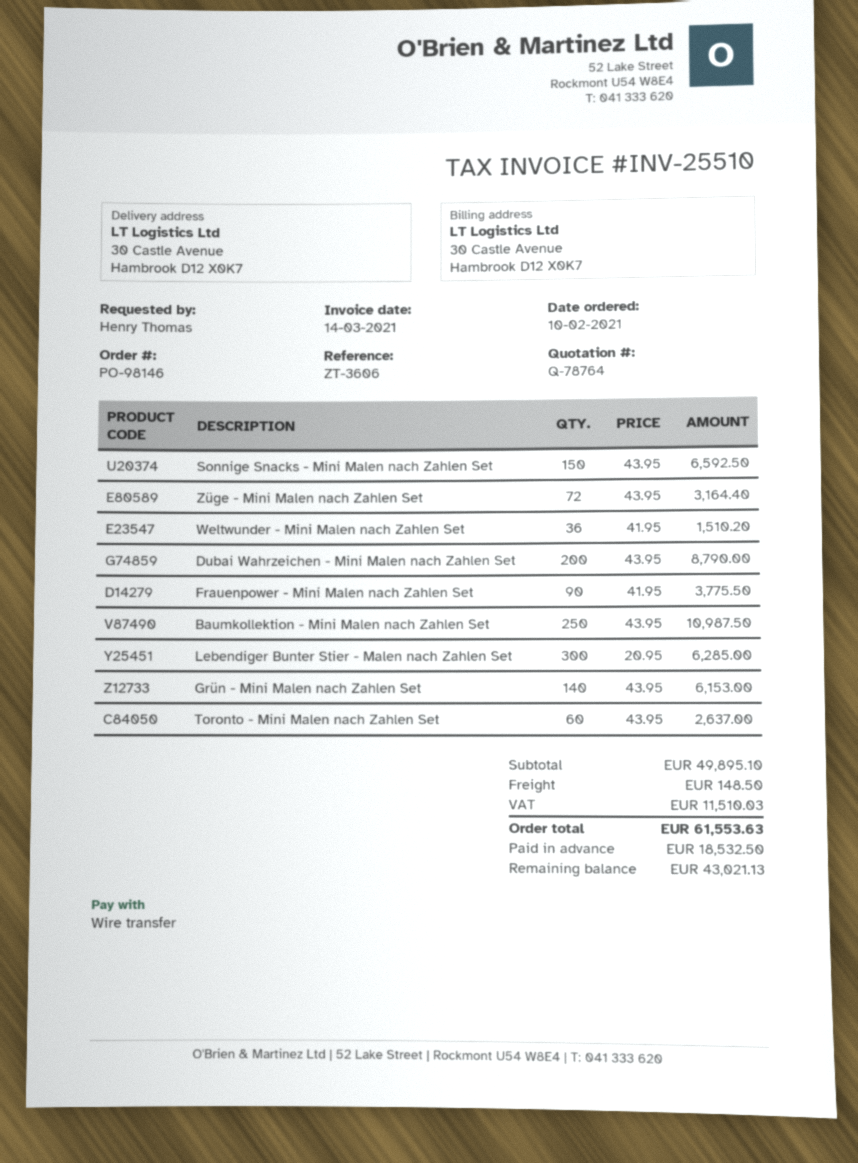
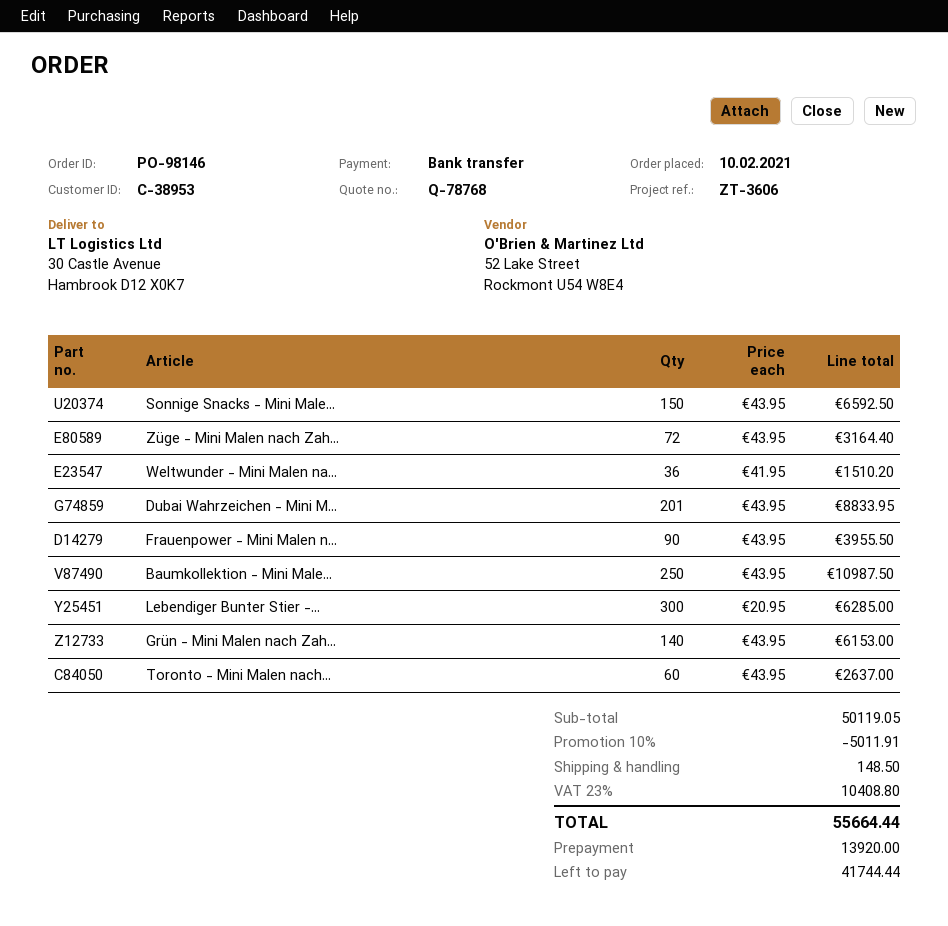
quote number: Q-78764 -> Q-78768
Dubai Wahrzeichen - Mini Malen nach Zahlen Set: 200 x 43.95 = 8790.00 -> 201 x 43.95 = 8833.95
Frauenpower - Mini Malen nach Zahlen Set: 90 x 41.95 = 3775.50 -> 90 x 43.95 = 3955.50
subtotal: 49895.10 -> 50119.05
discount: none -> 10% = 5011.91
tax: 11510.03 -> 10408.80
total: 61553.63 -> 55664.44
deposit: 18532.50 -> 13920.00
balance: 43021.13 -> 41744.44

